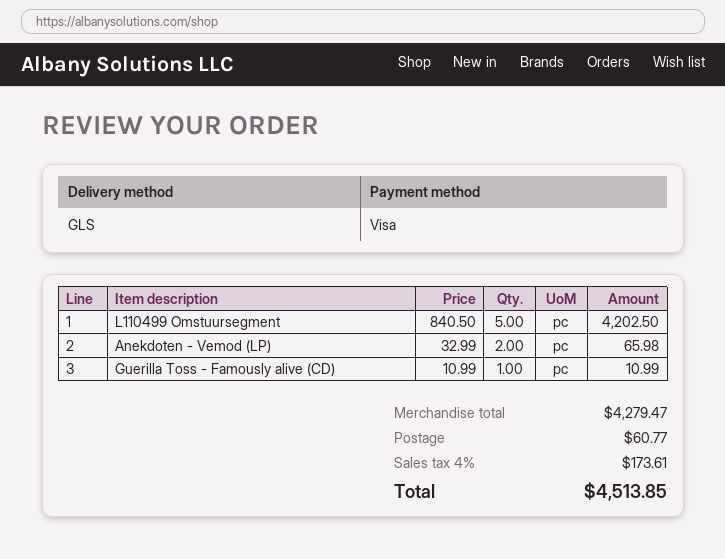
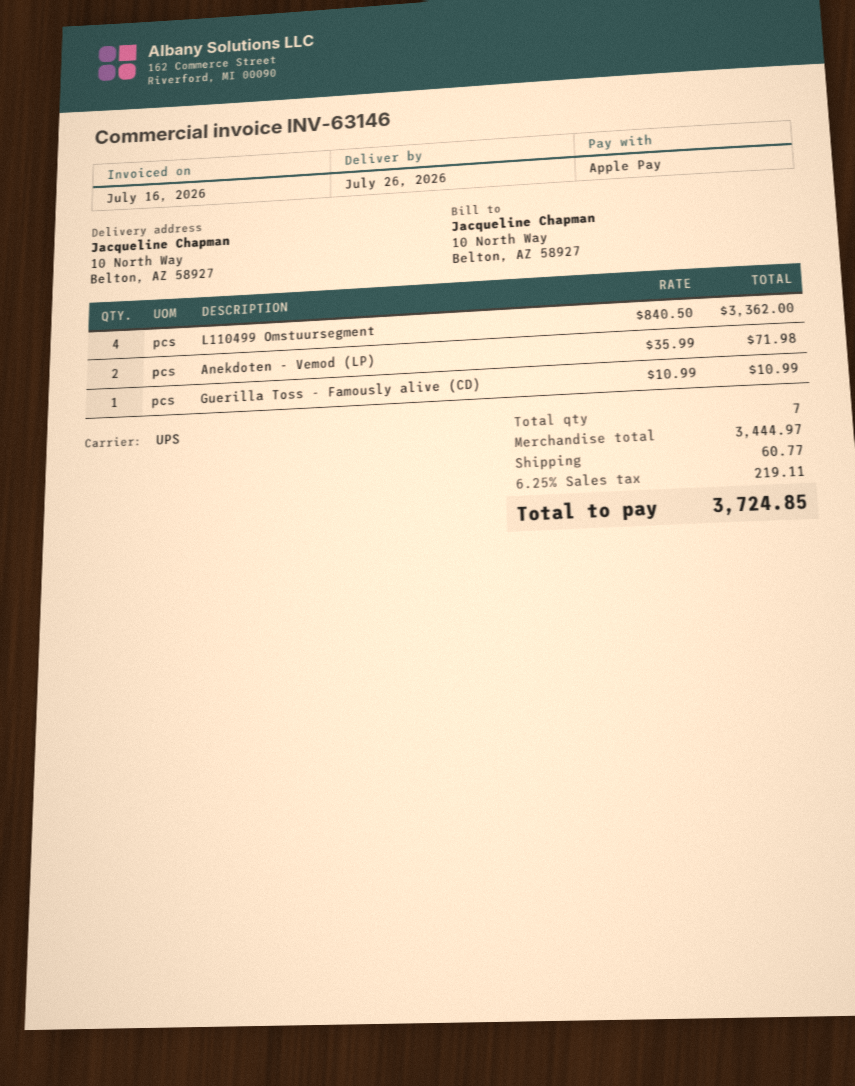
payment method: Visa -> Apple Pay
shipping method: GLS -> UPS
L110499 Omstuursegment: 5 x 840.50 = 4202.50 -> 4 x 840.50 = 3362.00
Anekdoten - Vemod (LP): 2 x 32.99 = 65.98 -> 2 x 35.99 = 71.98
subtotal: 4279.47 -> 3444.97
tax: 4% = 173.61 -> 6.25% = 219.11
total: 4513.85 -> 3724.85

